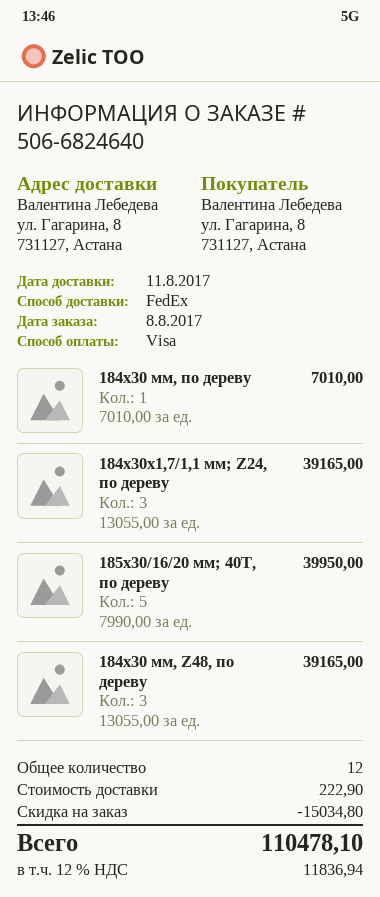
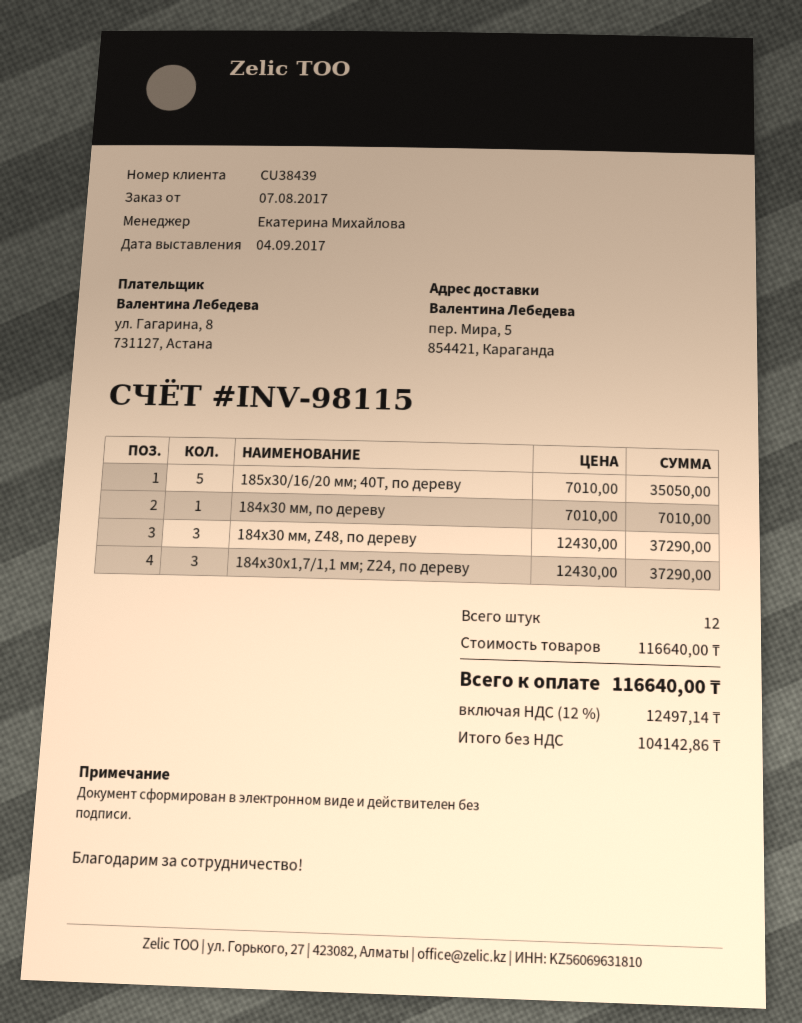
order date: 2017-08-08 -> 2017-08-07
ship to: ул. Гагарина, 8, 731127, Астана -> пер. Мира, 5, 854421, Караганда
184х30х1,7/1,1 мм; Z24, по дереву: 3 x 13055.00 = 39165.00 -> 3 x 12430.00 = 37290.00
185x30/16/20 мм; 40T, по дереву: 5 x 7990.00 = 39950.00 -> 5 x 7010.00 = 35050.00
184x30 мм, Z48, по дереву: 3 x 13055.00 = 39165.00 -> 3 x 12430.00 = 37290.00
discount: 15034.80 -> none
shipping: 222.90 -> none
tax: 12% = 11836.94 -> 12% = 12497.14
total: 110478.10 -> 116640.00

